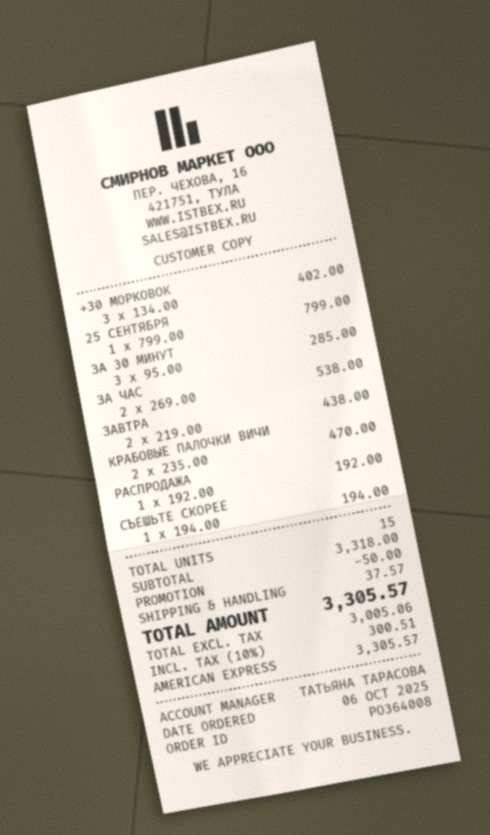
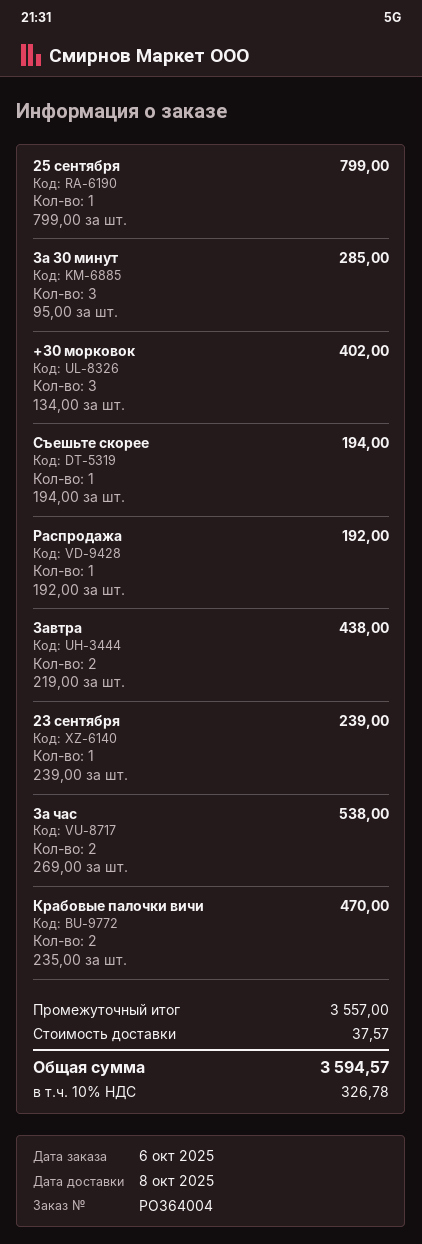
order number: PO364008 -> PO364004
23 сентября: none -> 1 x 239.00 = 239.00
subtotal: 3318.00 -> 3557.00
discount: 50.00 -> none
tax: 10% = 300.51 -> 10% = 326.78
total: 3305.57 -> 3594.57

